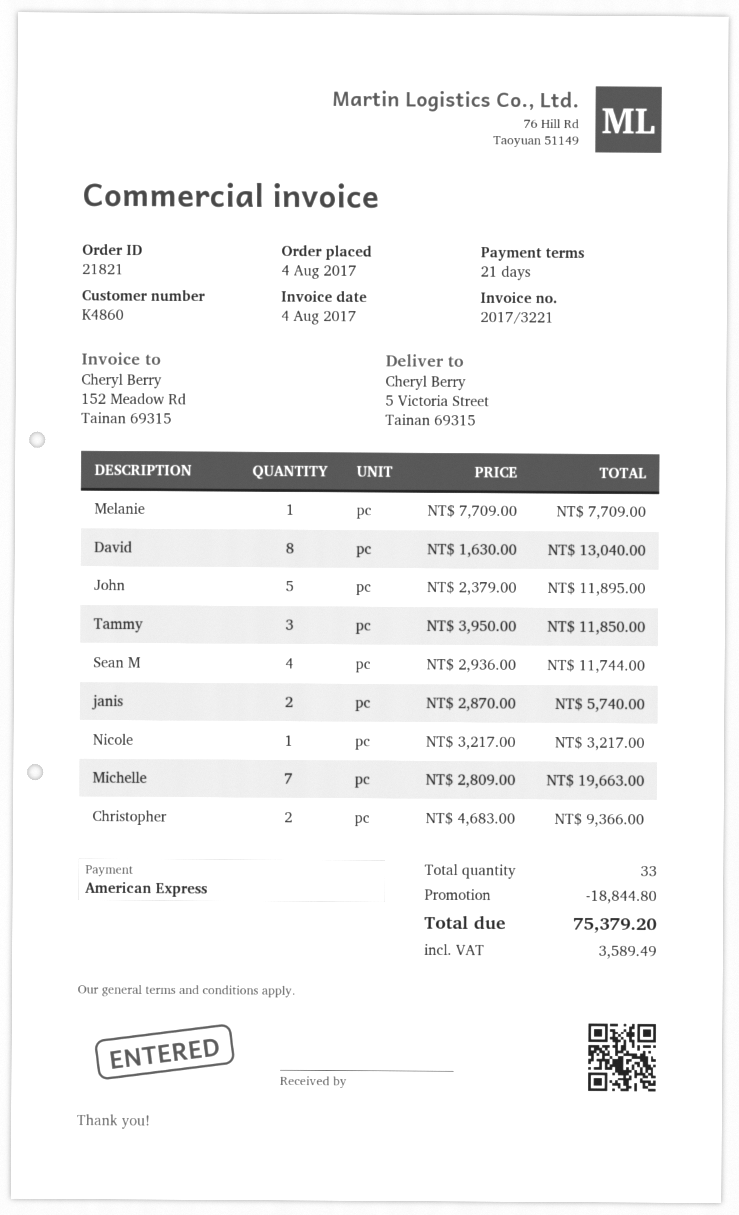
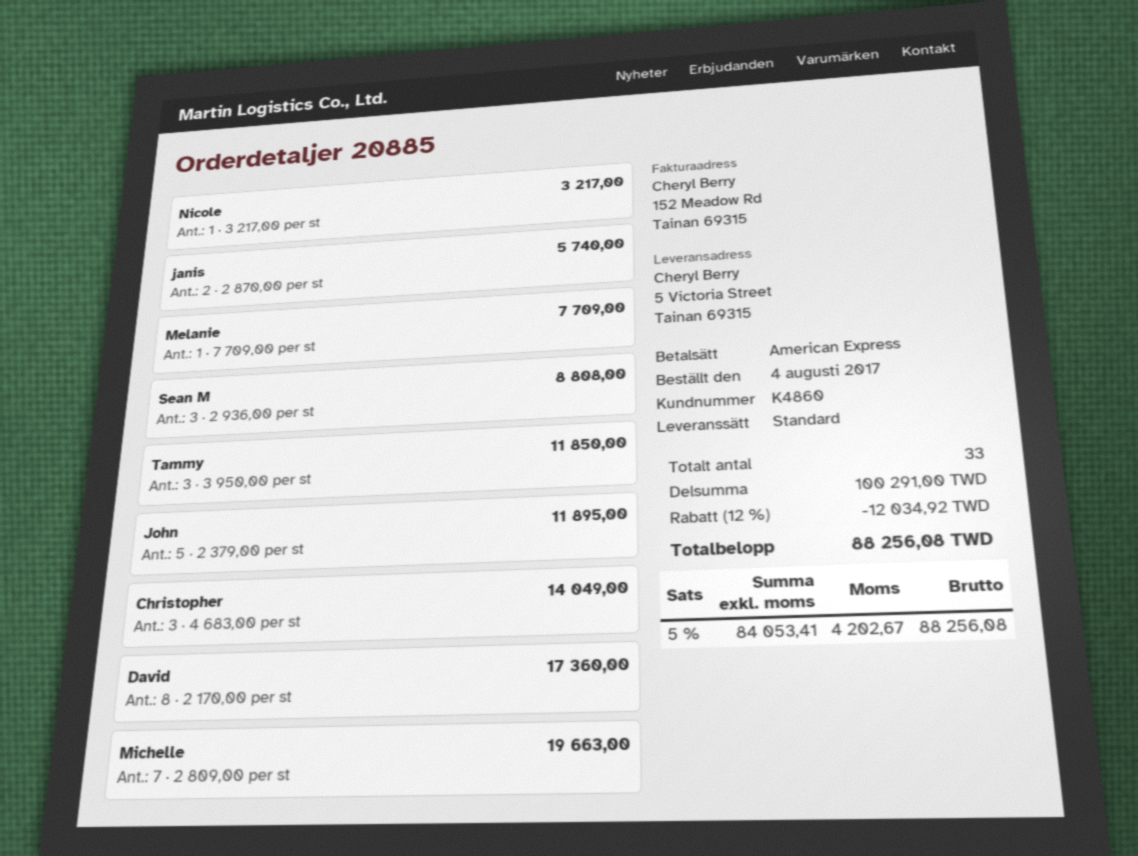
order number: 21821 -> 20885
David: 8 x 1630.00 = 13040.00 -> 8 x 2170.00 = 17360.00
Sean M: 4 x 2936.00 = 11744.00 -> 3 x 2936.00 = 8808.00
Christopher: 2 x 4683.00 = 9366.00 -> 3 x 4683.00 = 14049.00
discount: 18844.80 -> 12034.92
tax: 3589.49 -> 4202.67
total: 75379.20 -> 88256.08

